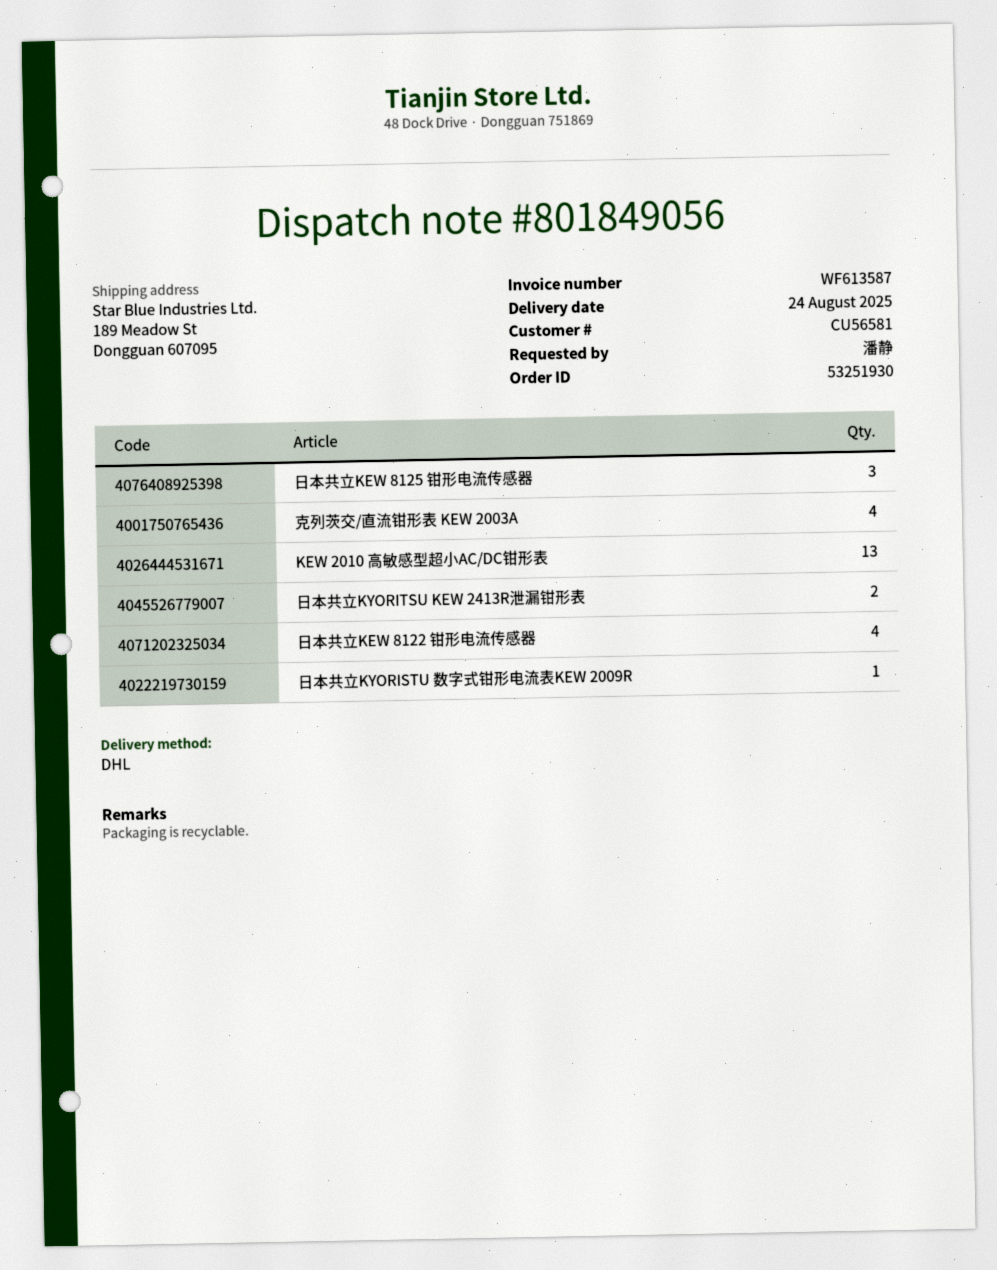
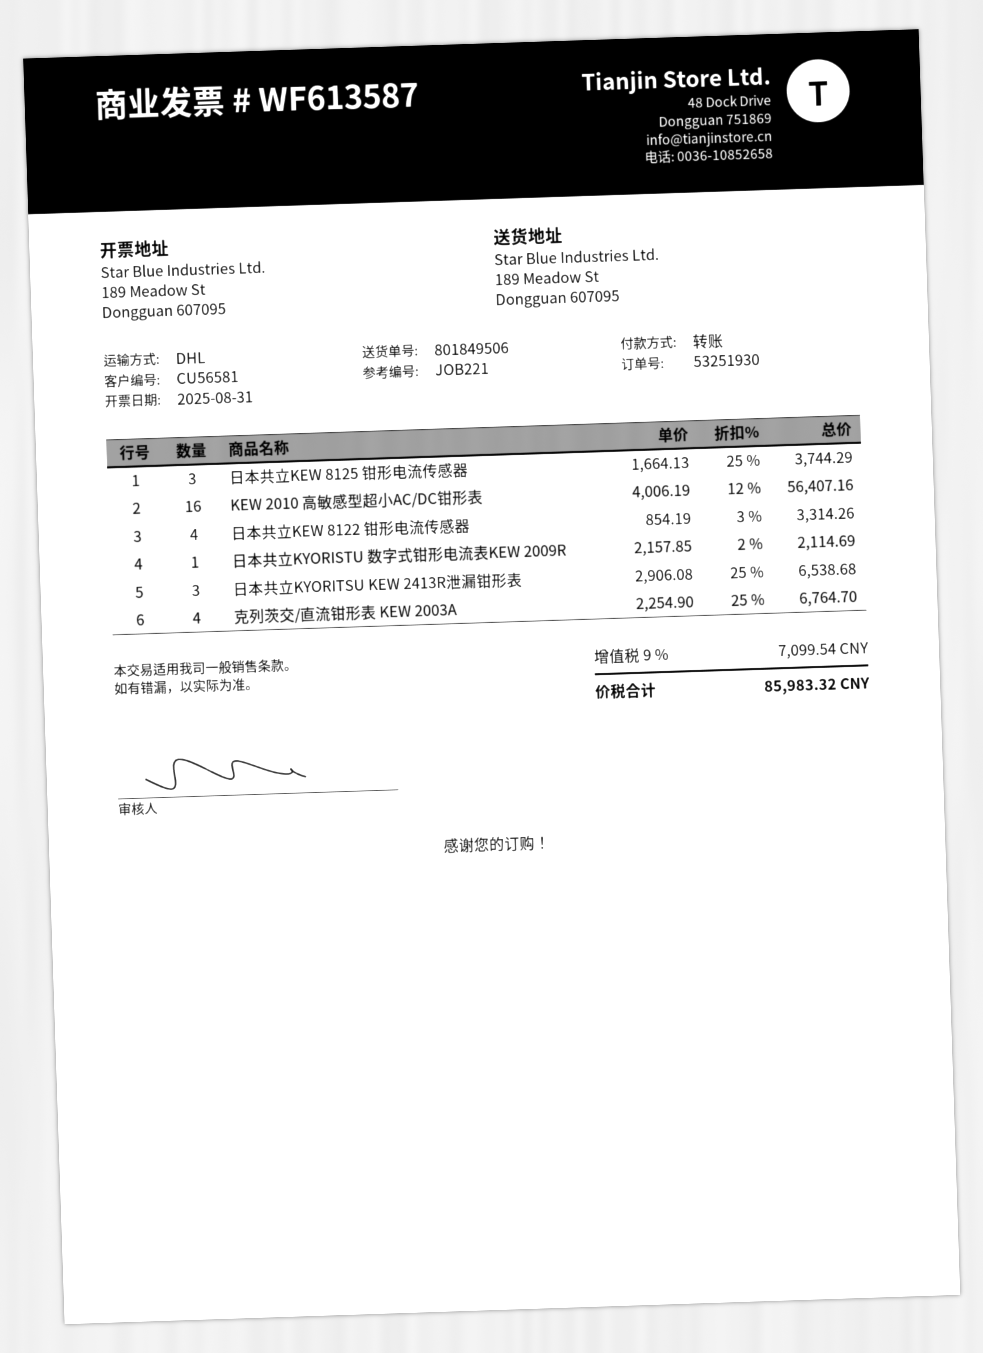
delivery note number: 801849056 -> 801849506
KEW 2010 高敏感型超小AC/DC钳形表: 13 -> 16
日本共立KYORITSU KEW 2413R泄漏钳形表: 2 -> 3

